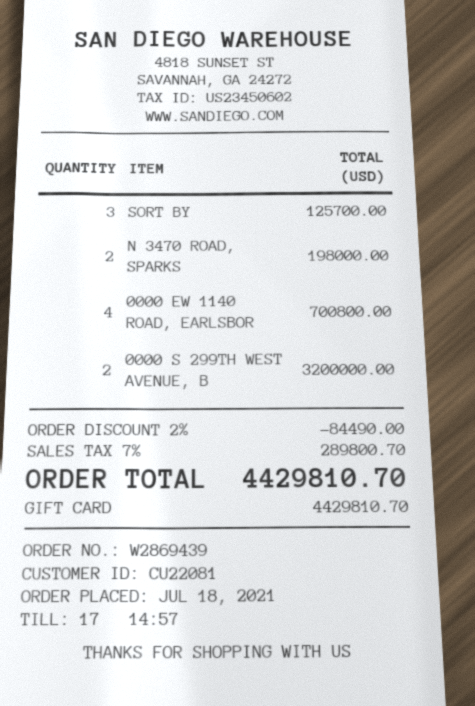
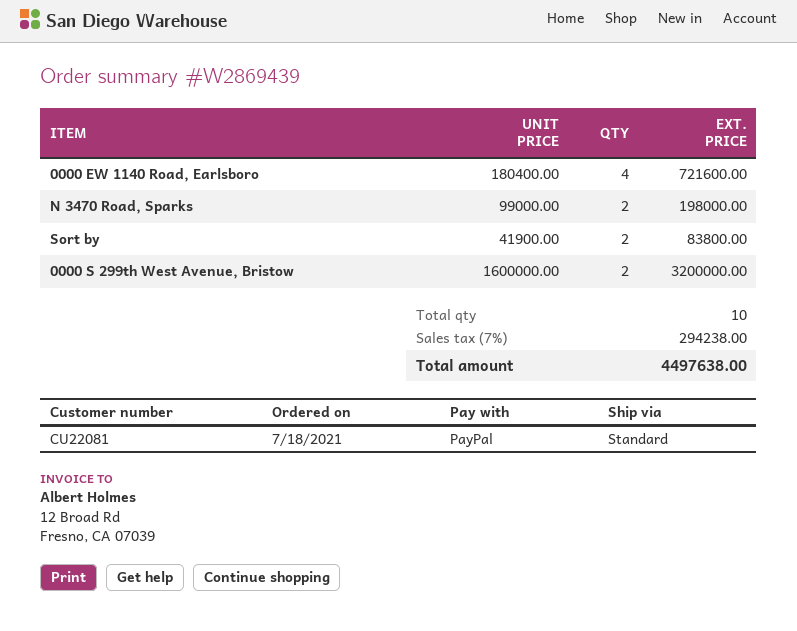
payment method: gift card -> PayPal
SORT BY: 3 for 125700.00 -> 2 for 83800.00
0000 EW 1140 ROAD, EARLSBOR: 4 for 700800.00 -> 4 for 721600.00
discount: 2% = 84490.00 -> none
tax: 7% = 289800.70 -> 7% = 294238.00
total: 4429810.70 -> 4497638.00

